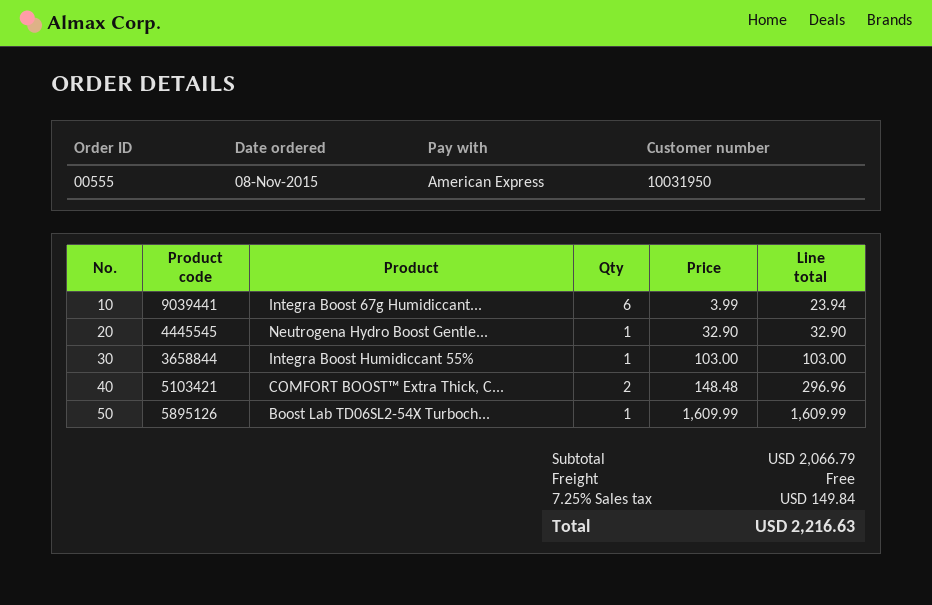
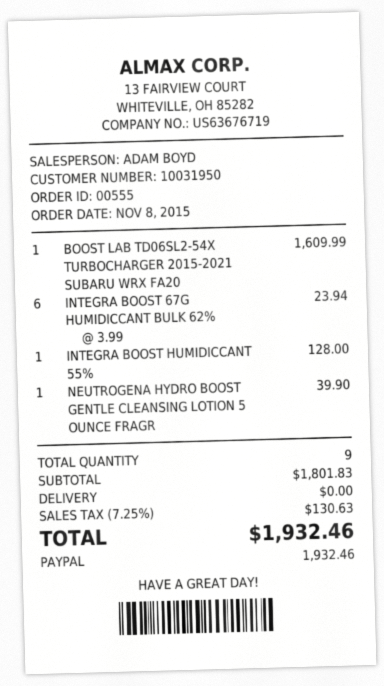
payment method: American Express -> PayPal
Neutrogena Hydro Boost Gentle...: 1 x 32.90 = 32.90 -> 1 x 39.90 = 39.90
Integra Boost Humidiccant 55%: 1 x 103.00 = 103.00 -> 1 x 128.00 = 128.00
COMFORT BOOST™ Extra Thick, C...: 2 x 148.48 = 296.96 -> none
subtotal: 2066.79 -> 1801.83
tax: 7.25% = 149.84 -> 7.25% = 130.63
total: 2216.63 -> 1932.46

